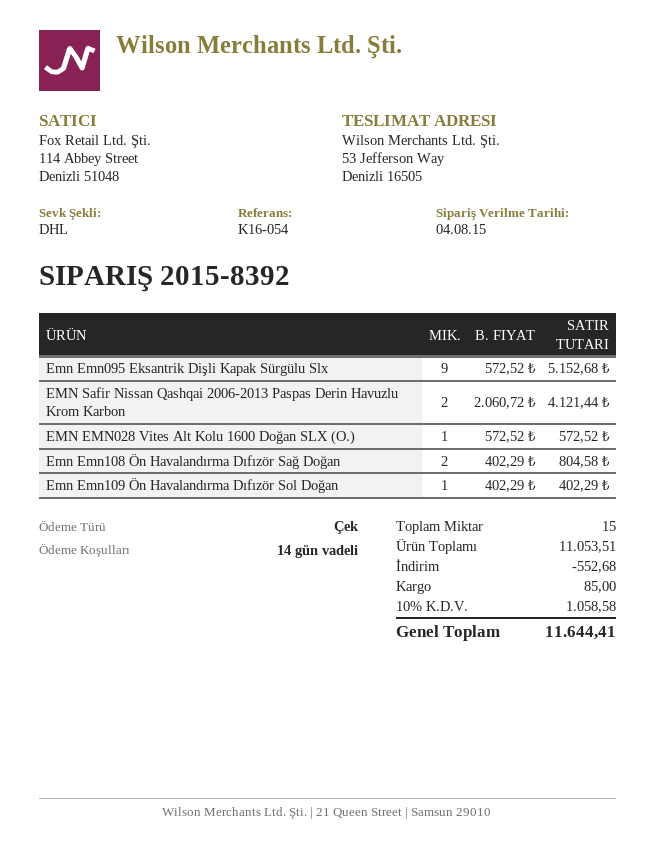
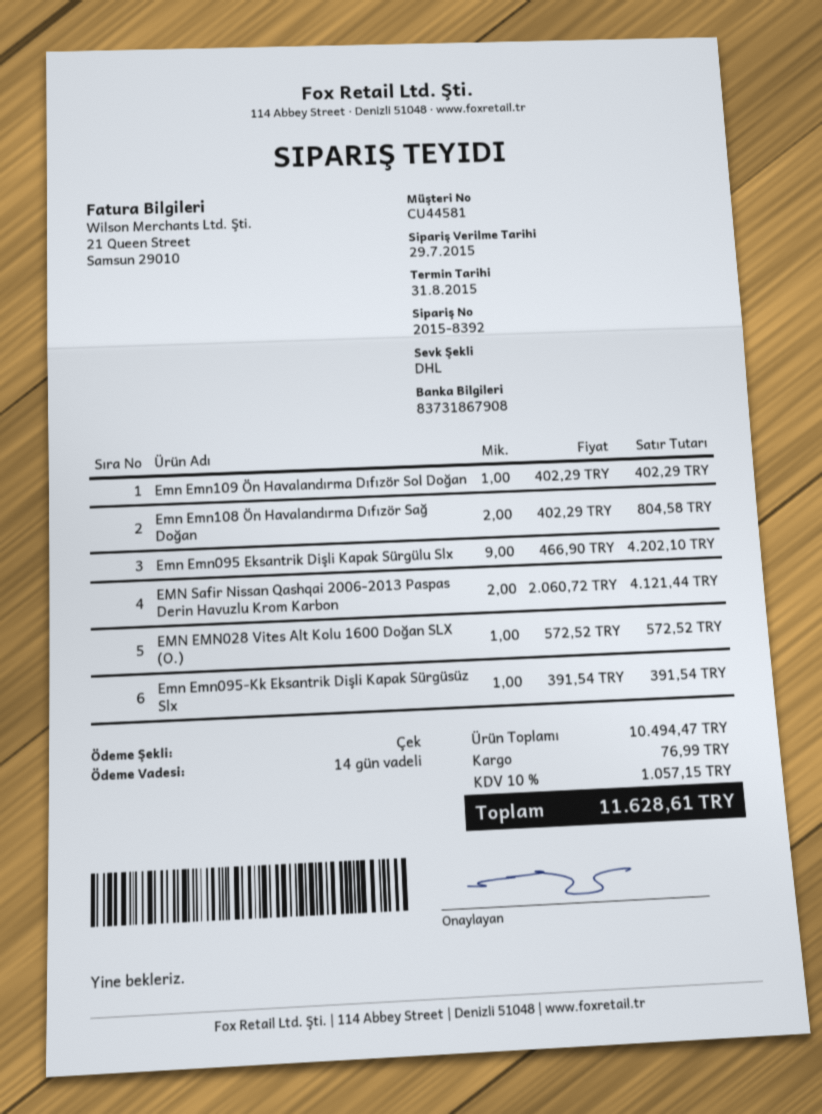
order date: 2015-08-04 -> 2015-07-29
Emn Emn095 Eksantrik Dişli Kapak Sürgülu Slx: 9 x 572.52 = 5152.68 -> 9 x 466.90 = 4202.10
Emn Emn095-Kk Eksantrik Dişli Kapak Sürgüsüz Slx: none -> 1 x 391.54 = 391.54
subtotal: 11053.51 -> 10494.47
discount: 552.68 -> none
shipping: 85.00 -> 76.99
tax: 10% = 1058.58 -> 10% = 1057.15
total: 11644.41 -> 11628.61

